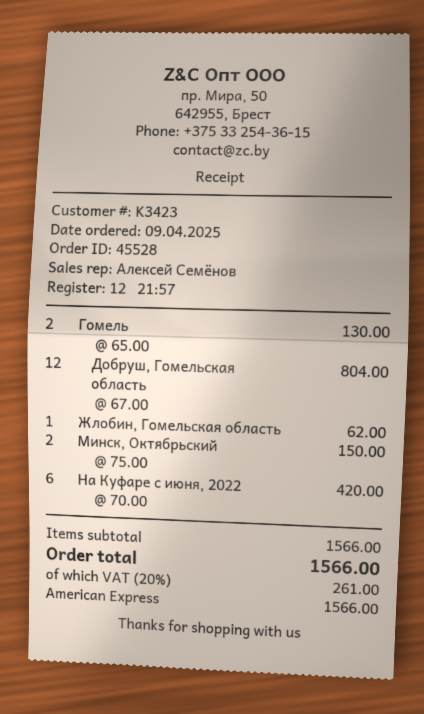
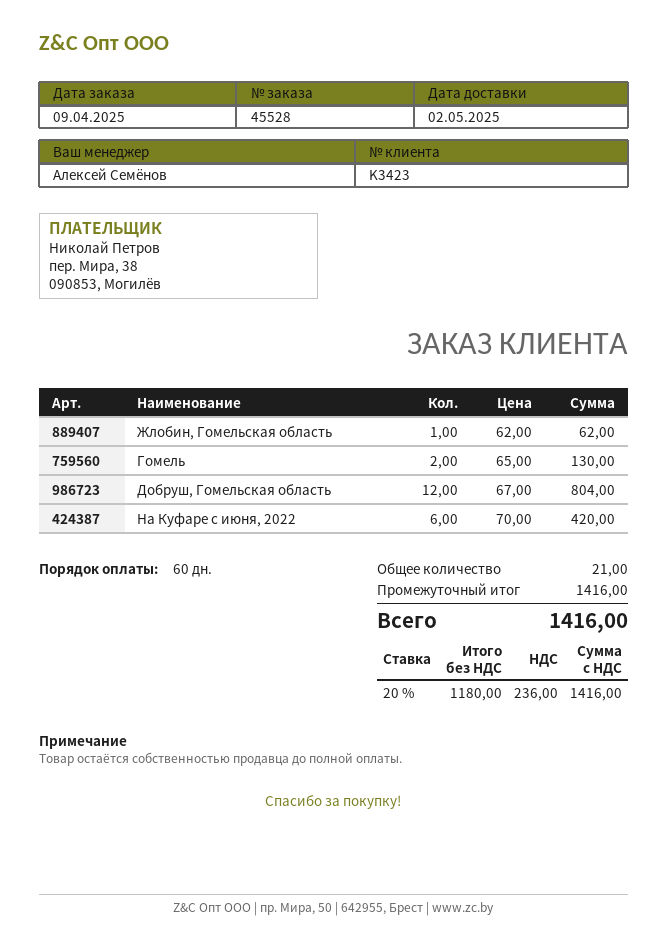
Минск, Октябрьский: 2 x 75.00 = 150.00 -> none
subtotal: 1566.00 -> 1416.00
tax: 20% = 261.00 -> 20% = 236.00
total: 1566.00 -> 1416.00

